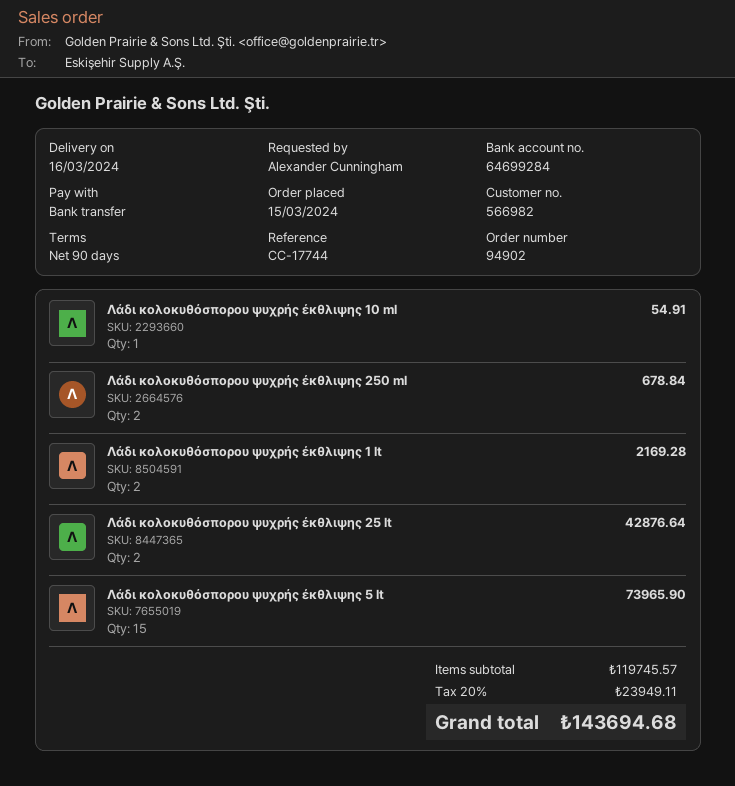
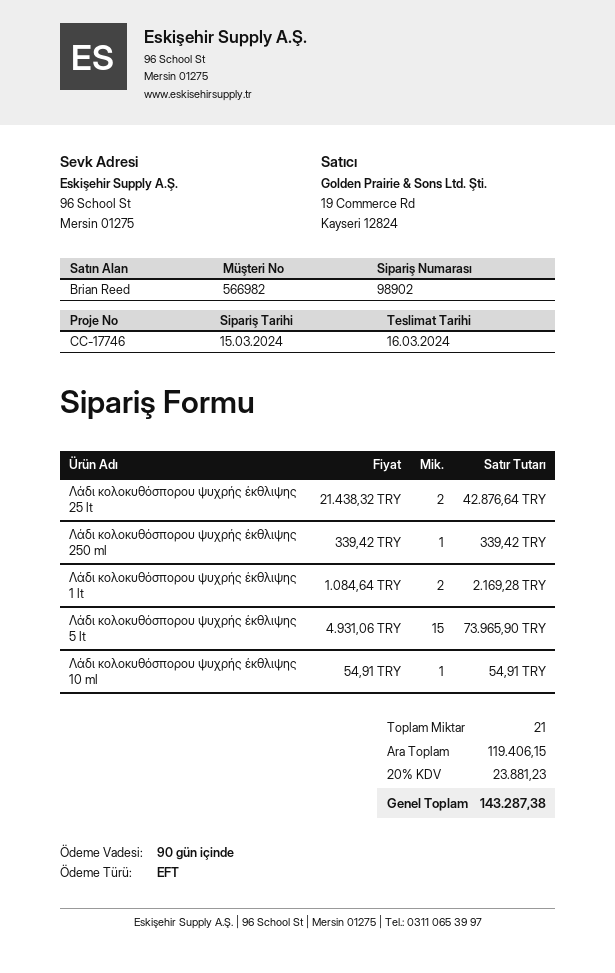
order number: 94902 -> 98902
reference: CC-17744 -> CC-17746
ordered by: Alexander Cunningham -> Brian Reed
Λάδι κολοκυθόσπορου ψυχρής έκθλιψης 250 ml: 2 for 678.84 -> 1 for 339.42
subtotal: 119745.57 -> 119406.15
tax: 20% = 23949.11 -> 20% = 23881.23
total: 143694.68 -> 143287.38

